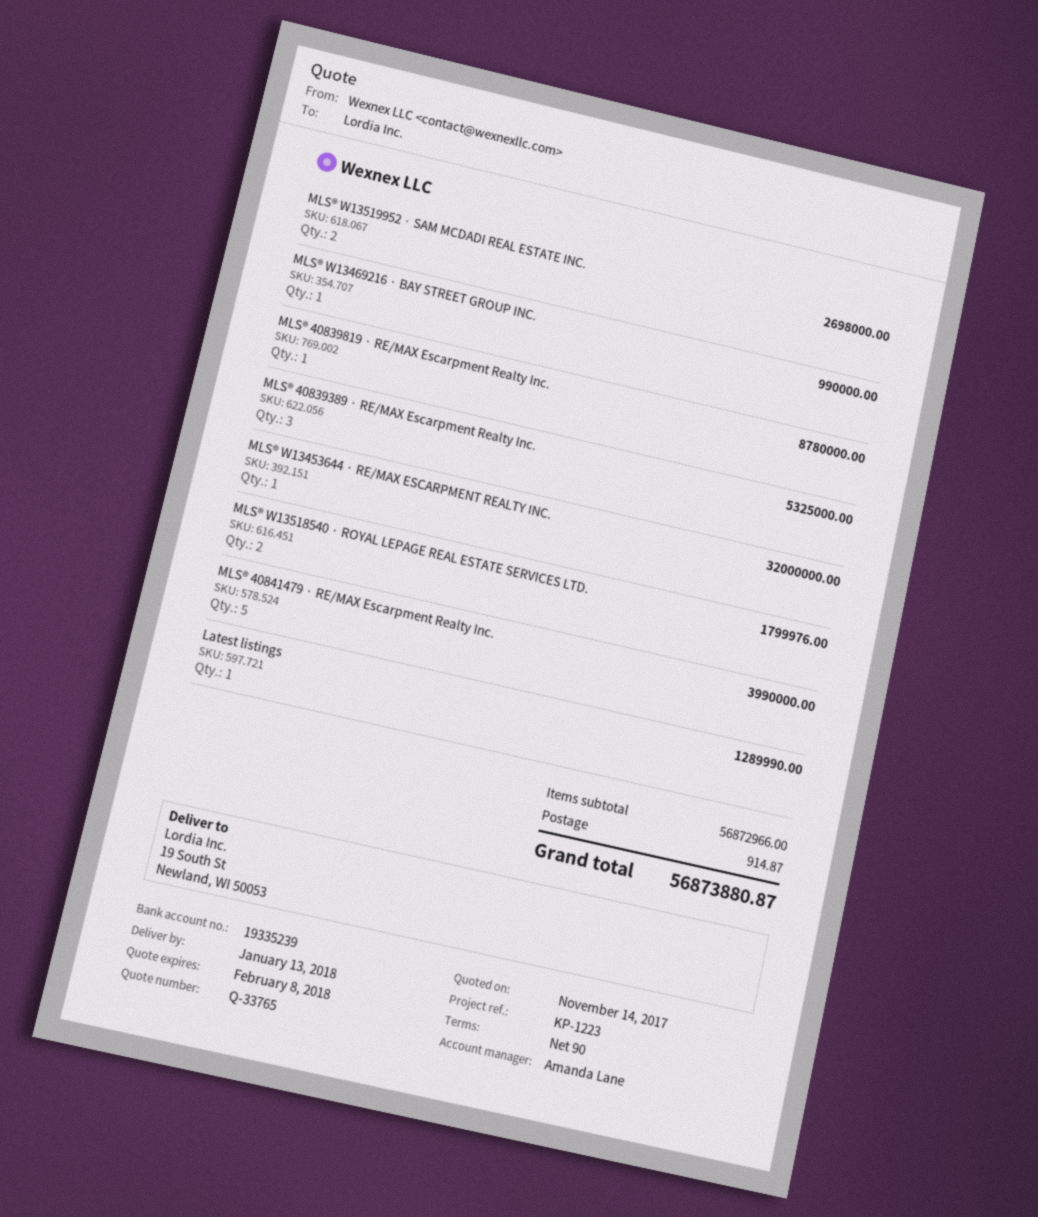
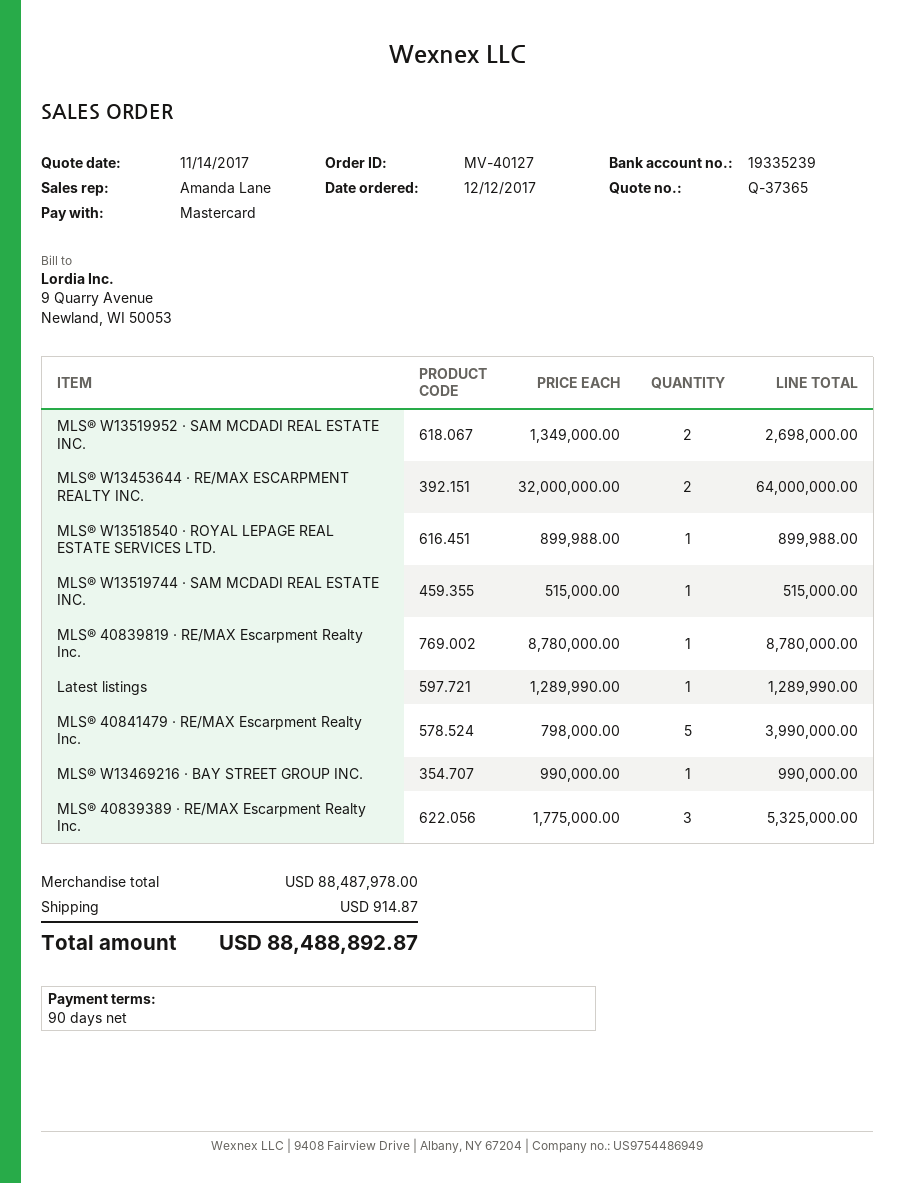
quote number: Q-33765 -> Q-37365
MLS® W13453644 · RE/MAX ESCARPMENT REALTY INC.: 1 for 32000000.00 -> 2 for 64000000.00
MLS® W13518540 · ROYAL LEPAGE REAL ESTATE SERVICES LTD.: 2 for 1799976.00 -> 1 for 899988.00
MLS® W13519744 · SAM MCDADI REAL ESTATE INC.: none -> 1 for 515000.00
subtotal: 56872966.00 -> 88487978.00
total: 56873880.87 -> 88488892.87

